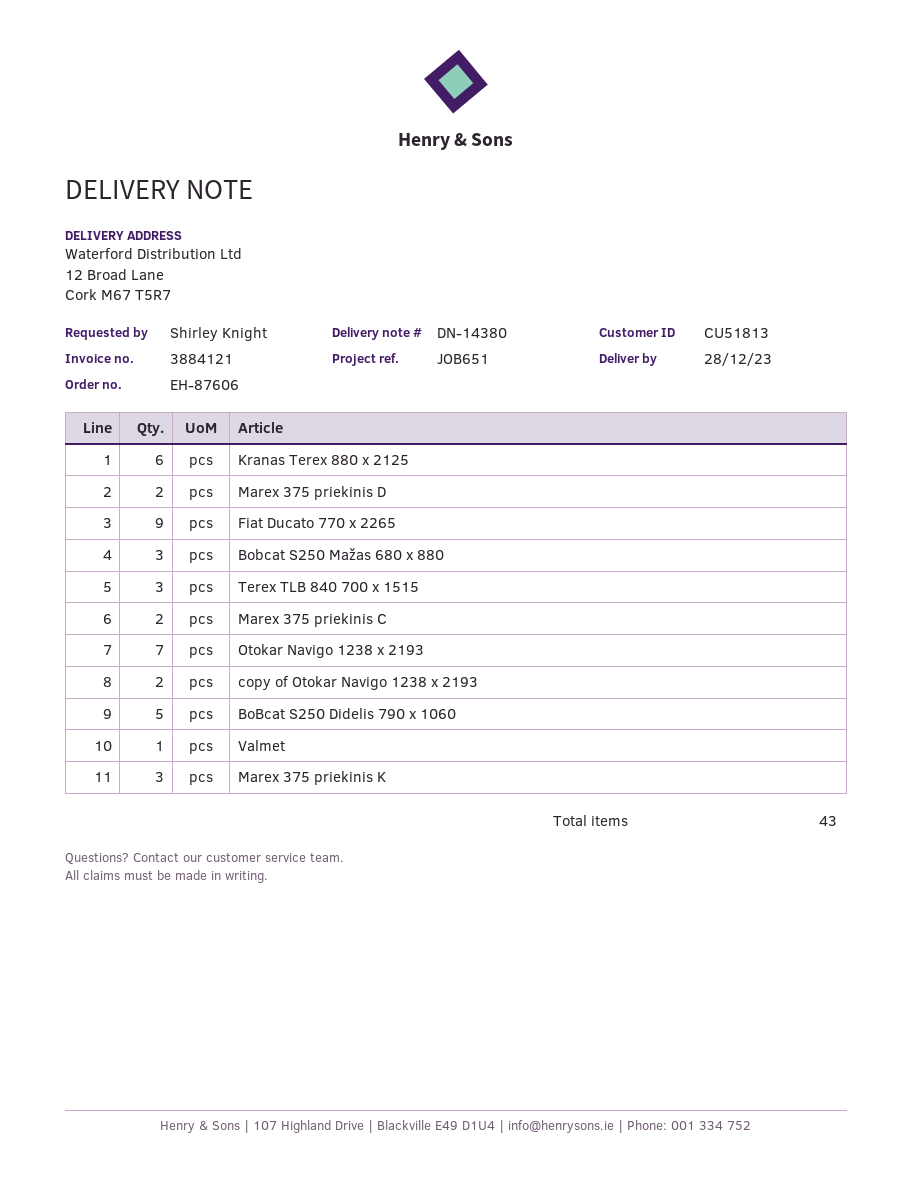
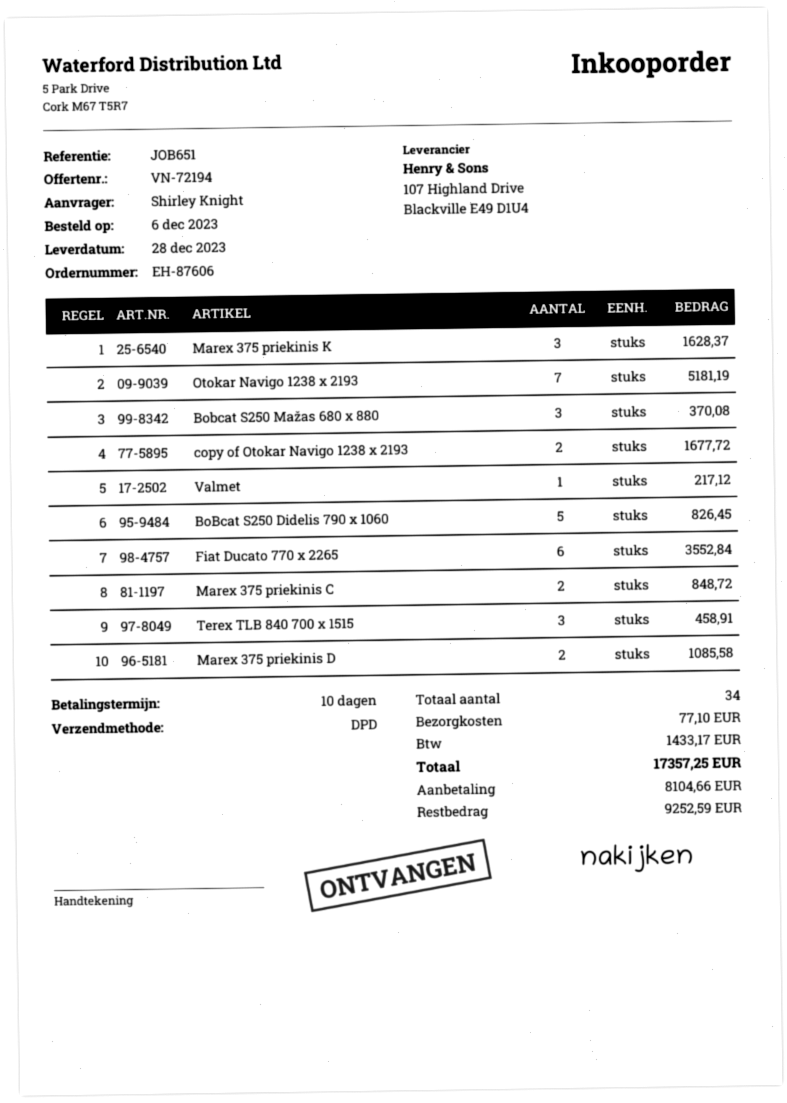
Kranas Terex 880 x 2125: 6 -> none
Fiat Ducato 770 x 2265: 9 -> 6
total quantity: 43 -> 34

